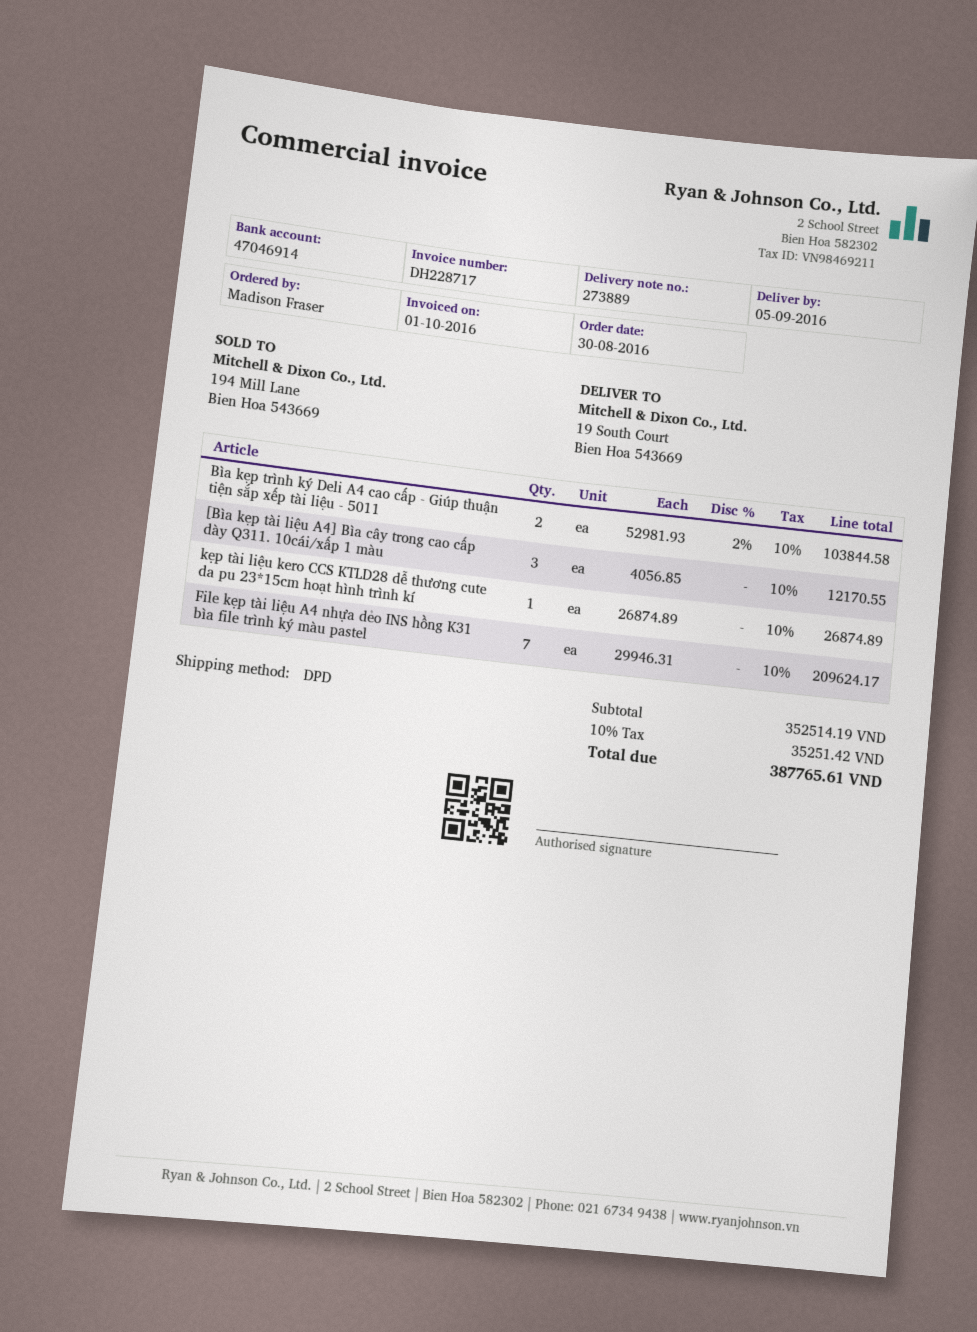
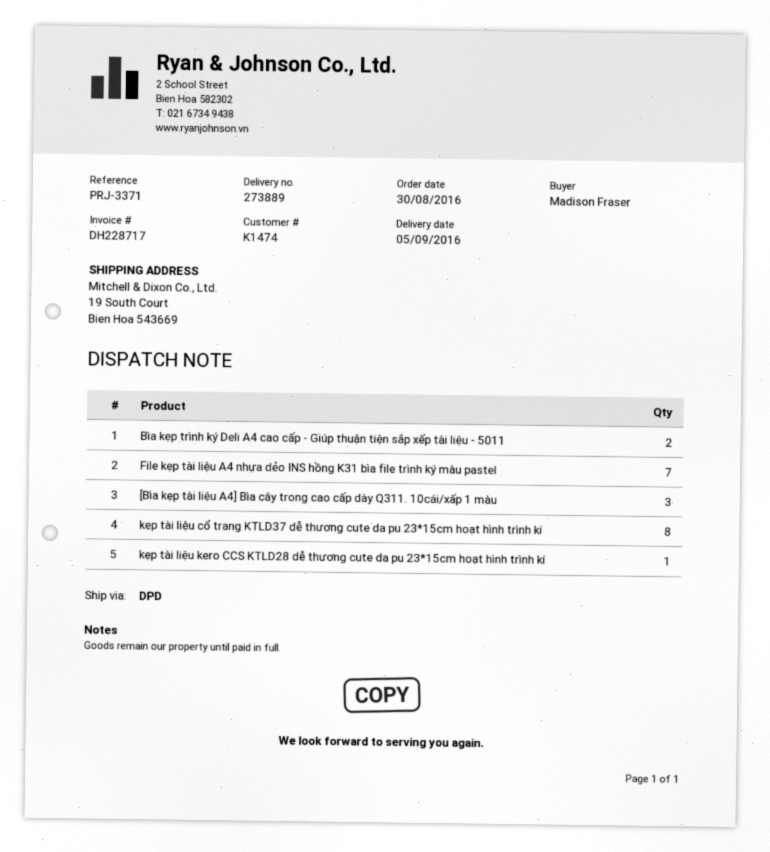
kẹp tài liệu cổ trang KTLD37 dễ thương cute da pu 23*15cm hoạt hình trình kí: none -> 8

